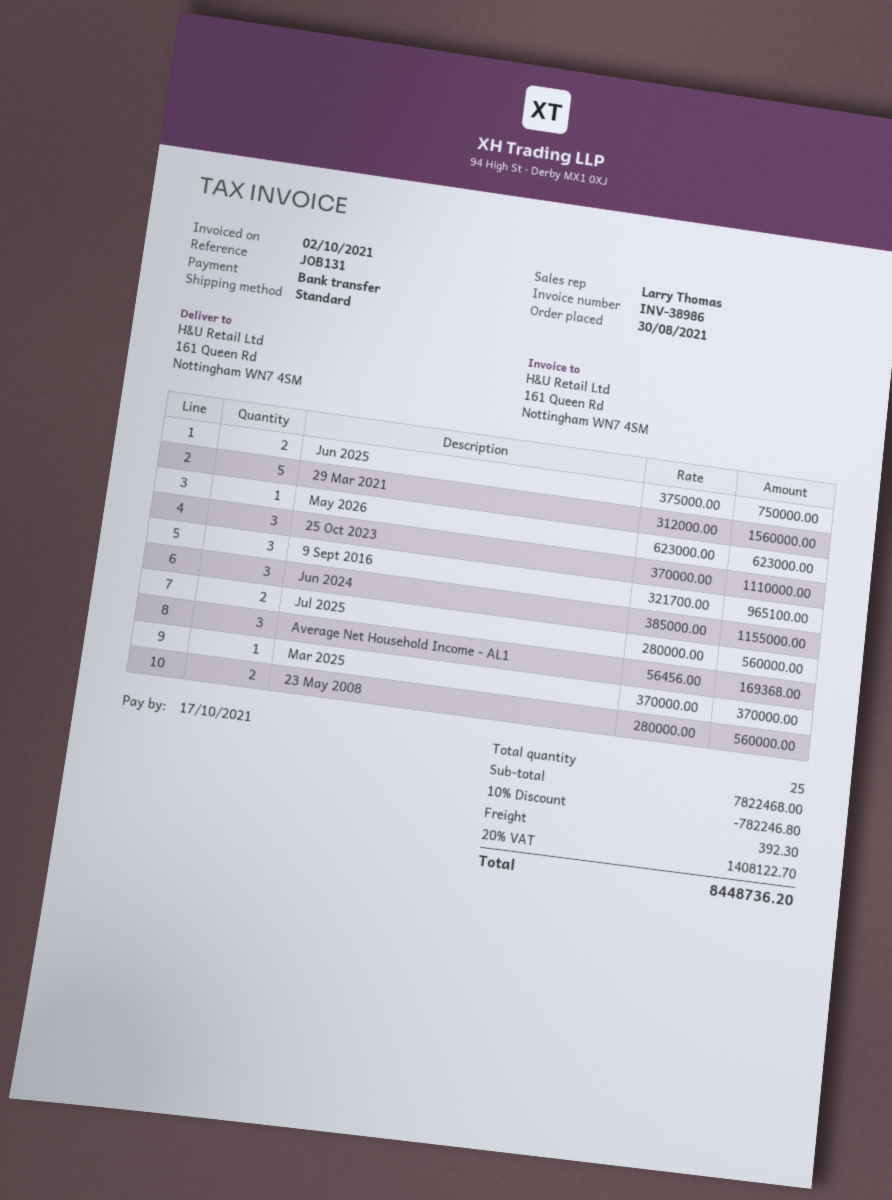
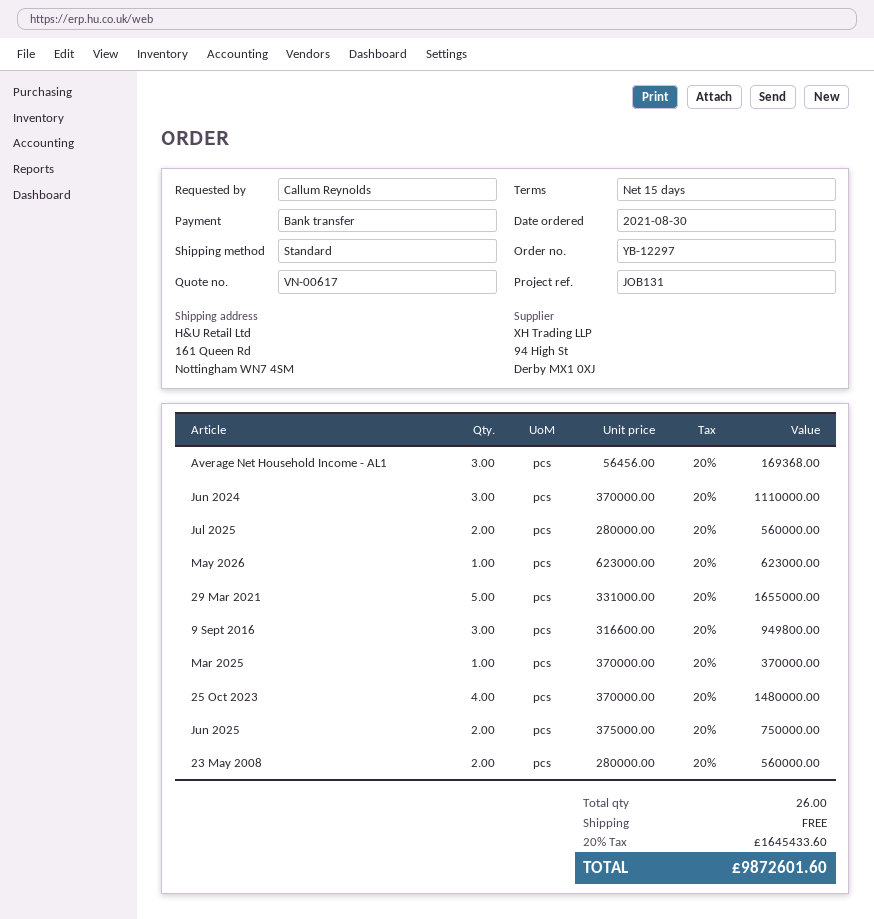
29 Mar 2021: 5 x 312000.00 = 1560000.00 -> 5 x 331000.00 = 1655000.00
25 Oct 2023: 3 x 370000.00 = 1110000.00 -> 4 x 370000.00 = 1480000.00
9 Sept 2016: 3 x 321700.00 = 965100.00 -> 3 x 316600.00 = 949800.00
Jun 2024: 3 x 385000.00 = 1155000.00 -> 3 x 370000.00 = 1110000.00
total quantity: 25 -> 26
discount: 10% = 782246.80 -> none
shipping: 392.30 -> 0.00
tax: 20% = 1408122.70 -> 20% = 1645433.60
total: 8448736.20 -> 9872601.60

